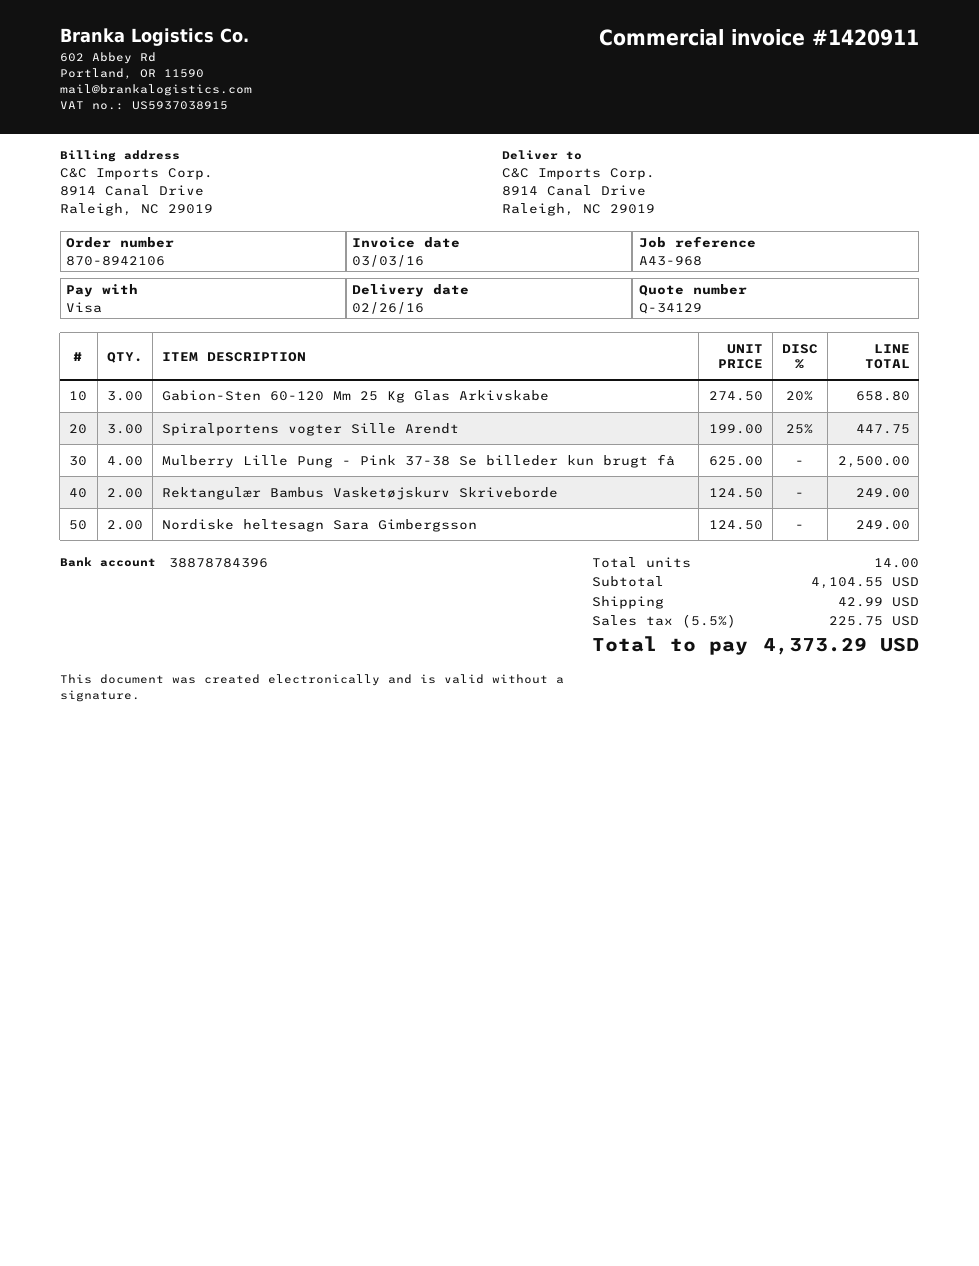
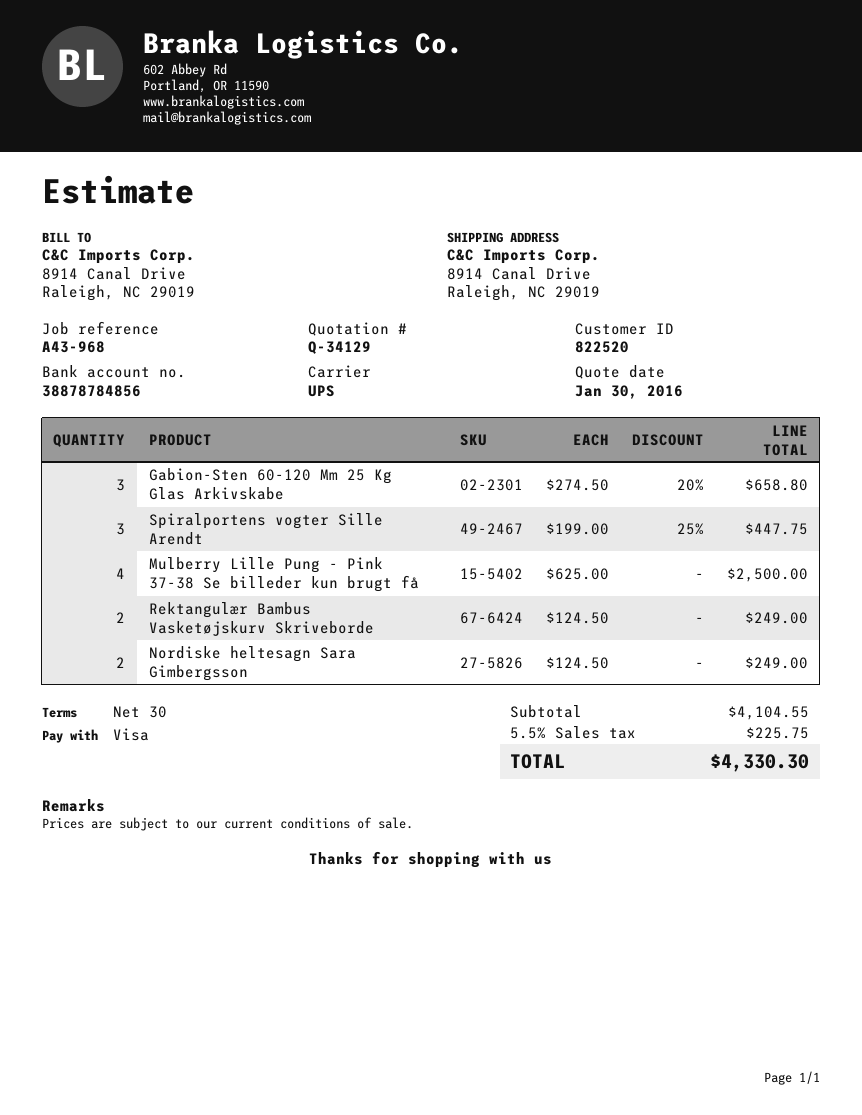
bank account: 38878784396 -> 38878784856
shipping: 42.99 -> none
total: 4373.29 -> 4330.30

